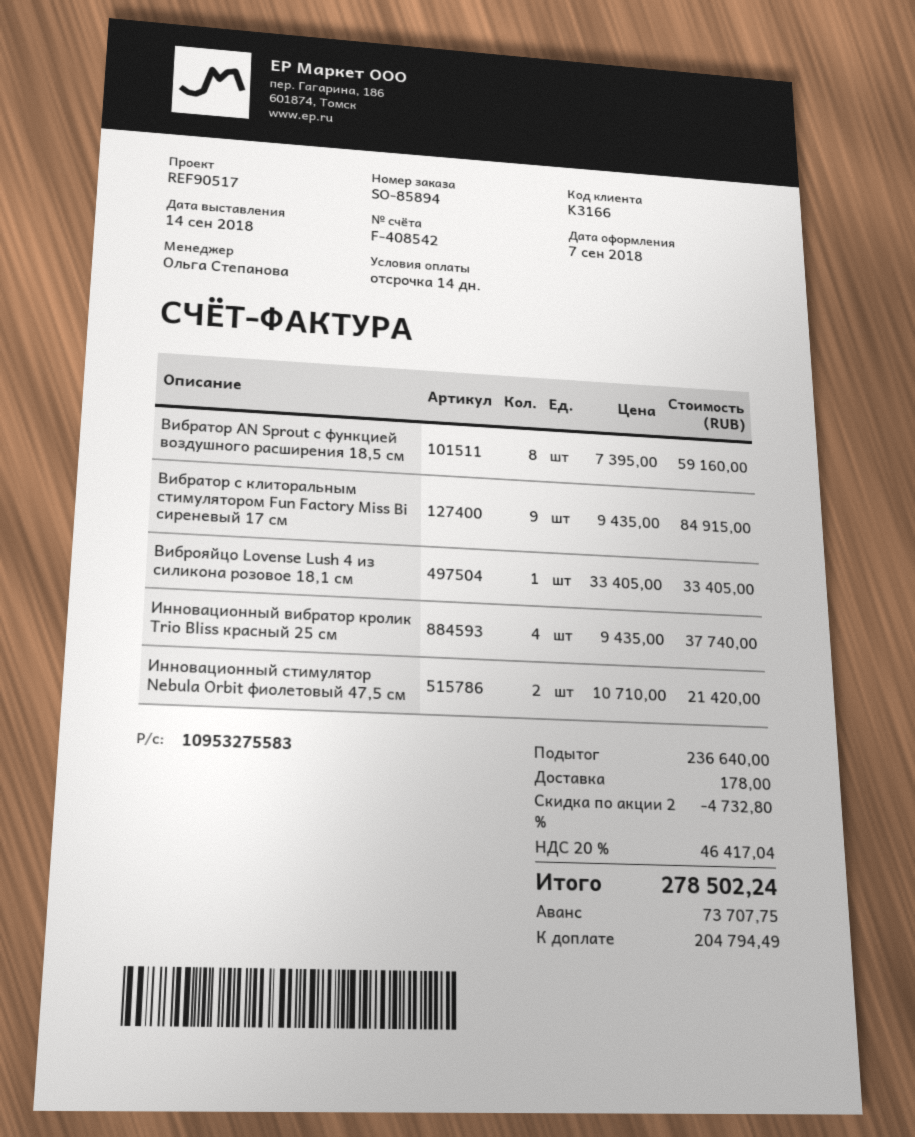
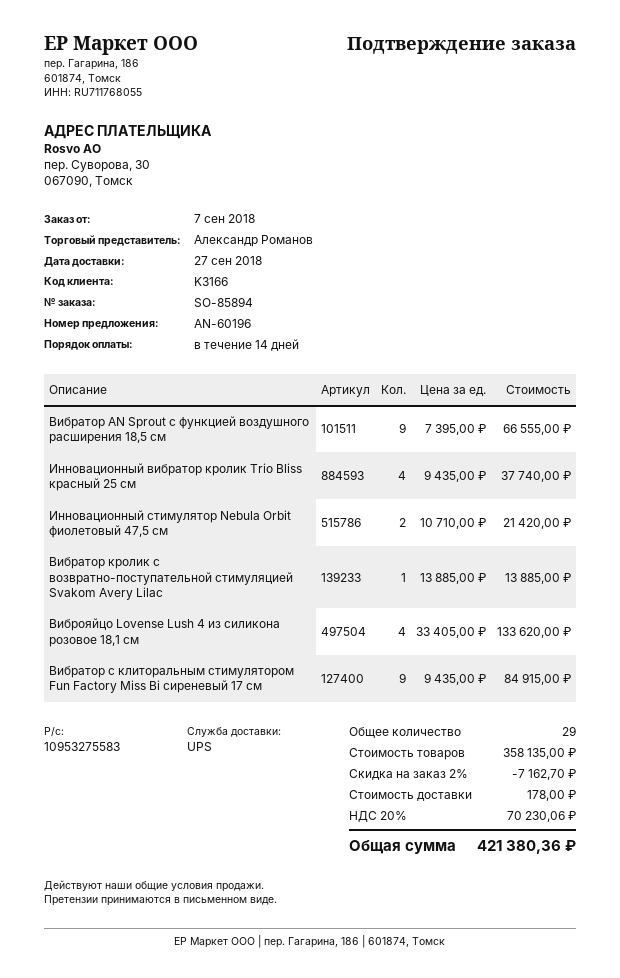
sales rep: Ольга Степанова -> Александр Романов
Вибратор AN Sprout с функцией воздушного расширения 18,5 см: 8 x 7395.00 = 59160.00 -> 9 x 7395.00 = 66555.00
Виброяйцо Lovense Lush 4 из силикона розовое 18,1 см: 1 x 33405.00 = 33405.00 -> 4 x 33405.00 = 133620.00
Вибратор кролик с возвратно-поступательной стимуляцией Svakom Avery Lilac: none -> 1 x 13885.00 = 13885.00
subtotal: 236640.00 -> 358135.00
discount: 2% = 4732.80 -> 2% = 7162.70
tax: 20% = 46417.04 -> 20% = 70230.06
total: 278502.24 -> 421380.36

